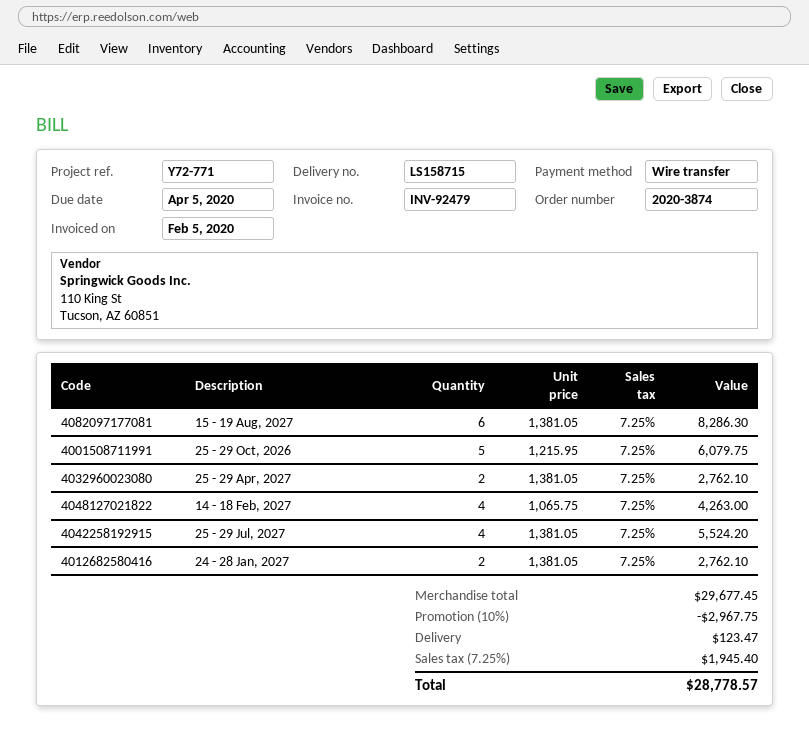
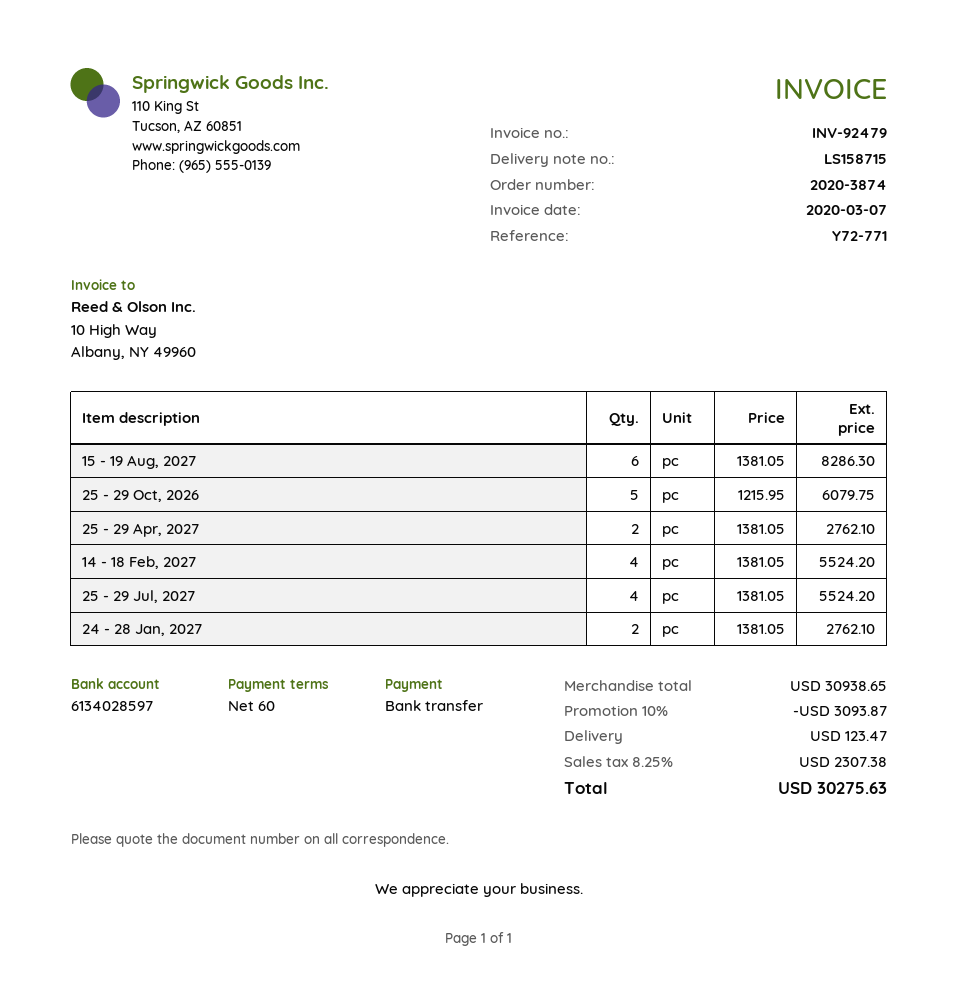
invoice date: 2020-02-05 -> 2020-03-07
14 - 18 Feb, 2027: 4 x 1065.75 = 4263.00 -> 4 x 1381.05 = 5524.20
subtotal: 29677.45 -> 30938.65
discount: 10% = 2967.75 -> 10% = 3093.87
tax: 7.25% = 1945.40 -> 8.25% = 2307.38
total: 28778.57 -> 30275.63

